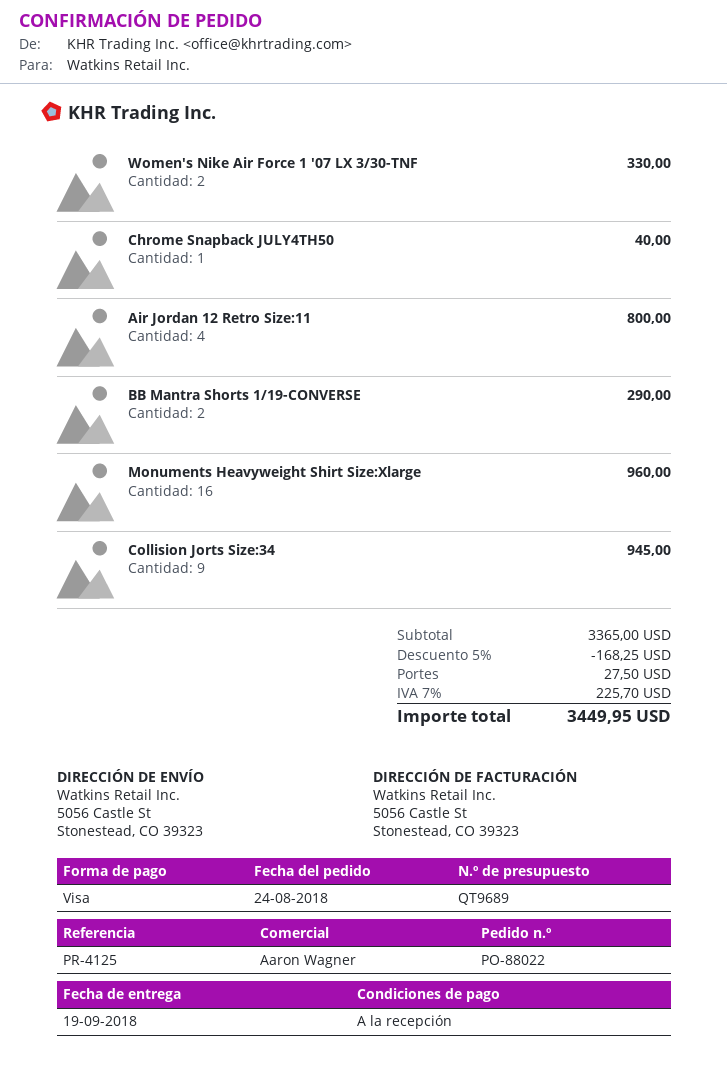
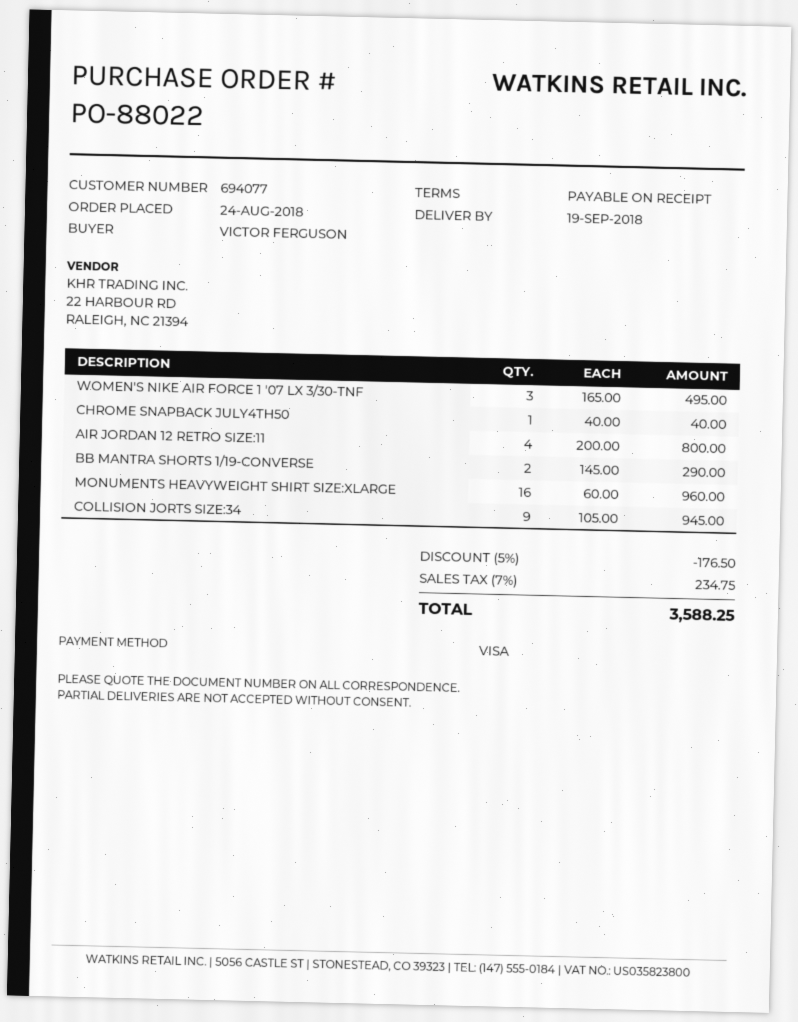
Women's Nike Air Force 1 '07 LX 3/30-TNF: 2 for 330.00 -> 3 for 495.00
discount: 5% = 168.25 -> 5% = 176.50
shipping: 27.50 -> none
tax: 7% = 225.70 -> 7% = 234.75
total: 3449.95 -> 3588.25

